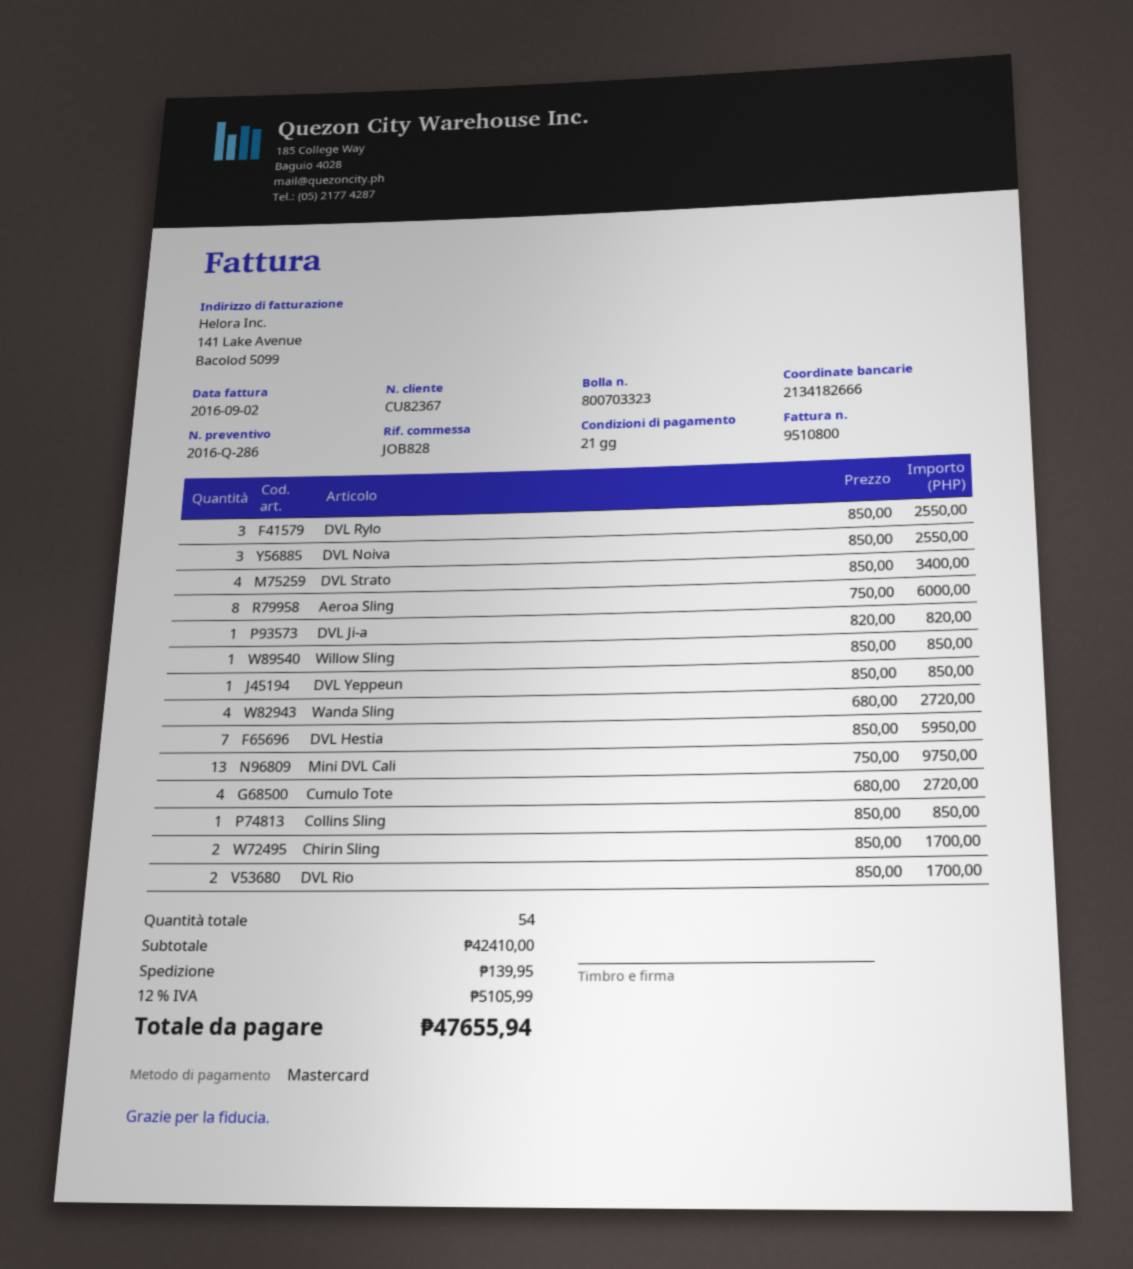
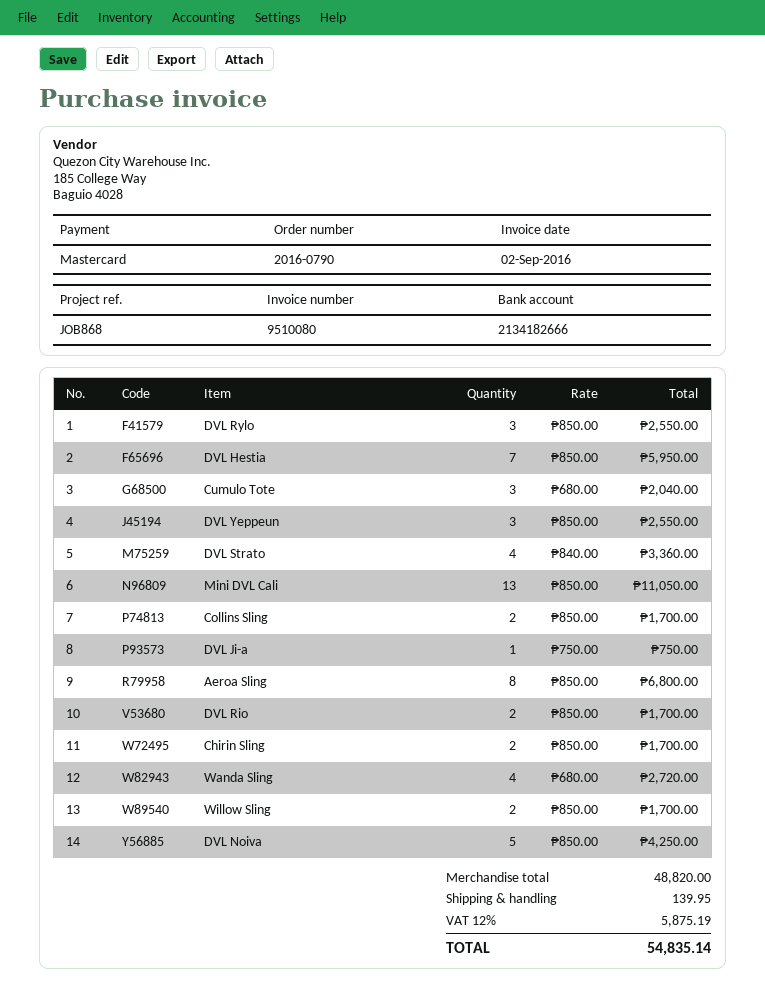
invoice number: 9510800 -> 9510080
reference: JOB828 -> JOB868
DVL Noiva: 3 x 850.00 = 2550.00 -> 5 x 850.00 = 4250.00
DVL Strato: 4 x 850.00 = 3400.00 -> 4 x 840.00 = 3360.00
Aeroa Sling: 8 x 750.00 = 6000.00 -> 8 x 850.00 = 6800.00
DVL Ji-a: 1 x 820.00 = 820.00 -> 1 x 750.00 = 750.00
Willow Sling: 1 x 850.00 = 850.00 -> 2 x 850.00 = 1700.00
DVL Yeppeun: 1 x 850.00 = 850.00 -> 3 x 850.00 = 2550.00
Mini DVL Cali: 13 x 750.00 = 9750.00 -> 13 x 850.00 = 11050.00
Cumulo Tote: 4 x 680.00 = 2720.00 -> 3 x 680.00 = 2040.00
Collins Sling: 1 x 850.00 = 850.00 -> 2 x 850.00 = 1700.00
subtotal: 42410.00 -> 48820.00
tax: 12% = 5105.99 -> 12% = 5875.19
total: 47655.94 -> 54835.14

